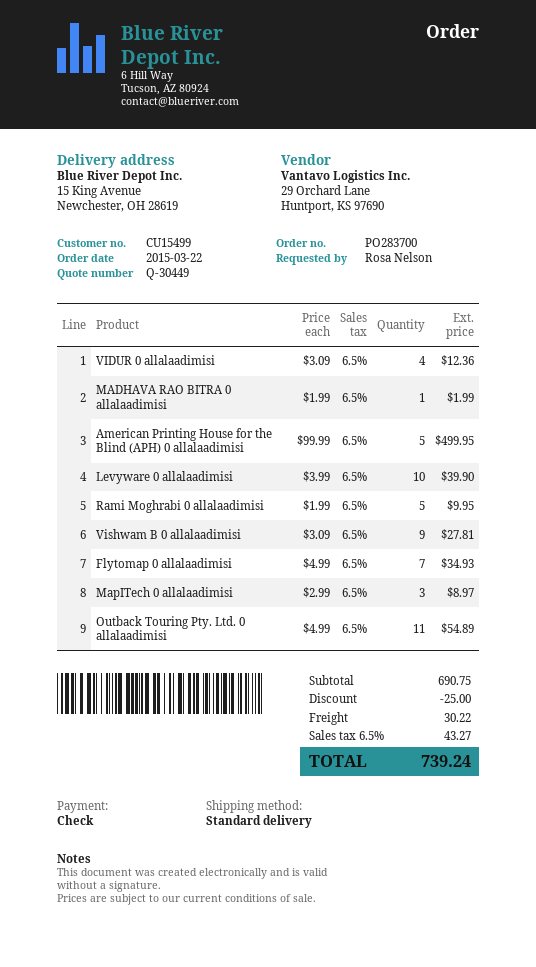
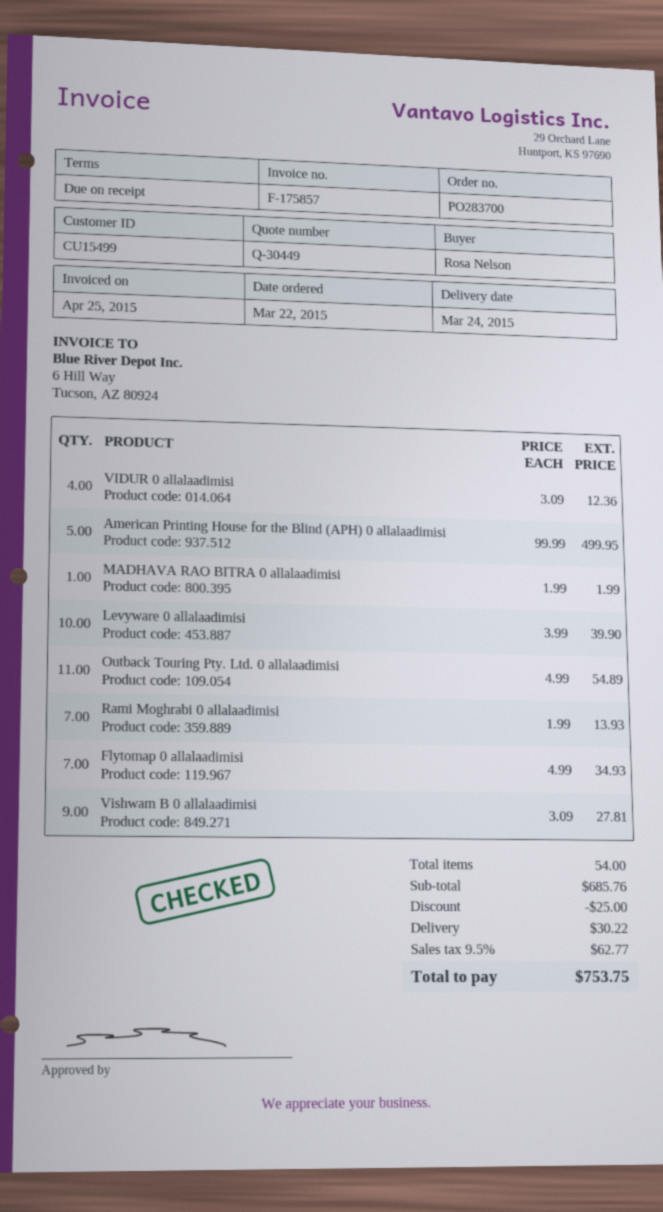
Rami Moghrabi 0 allalaadimisi: 5 x 1.99 = 9.95 -> 7 x 1.99 = 13.93
MapITech 0 allalaadimisi: 3 x 2.99 = 8.97 -> none
subtotal: 690.75 -> 685.76
tax: 6.5% = 43.27 -> 9.5% = 62.77
total: 739.24 -> 753.75

